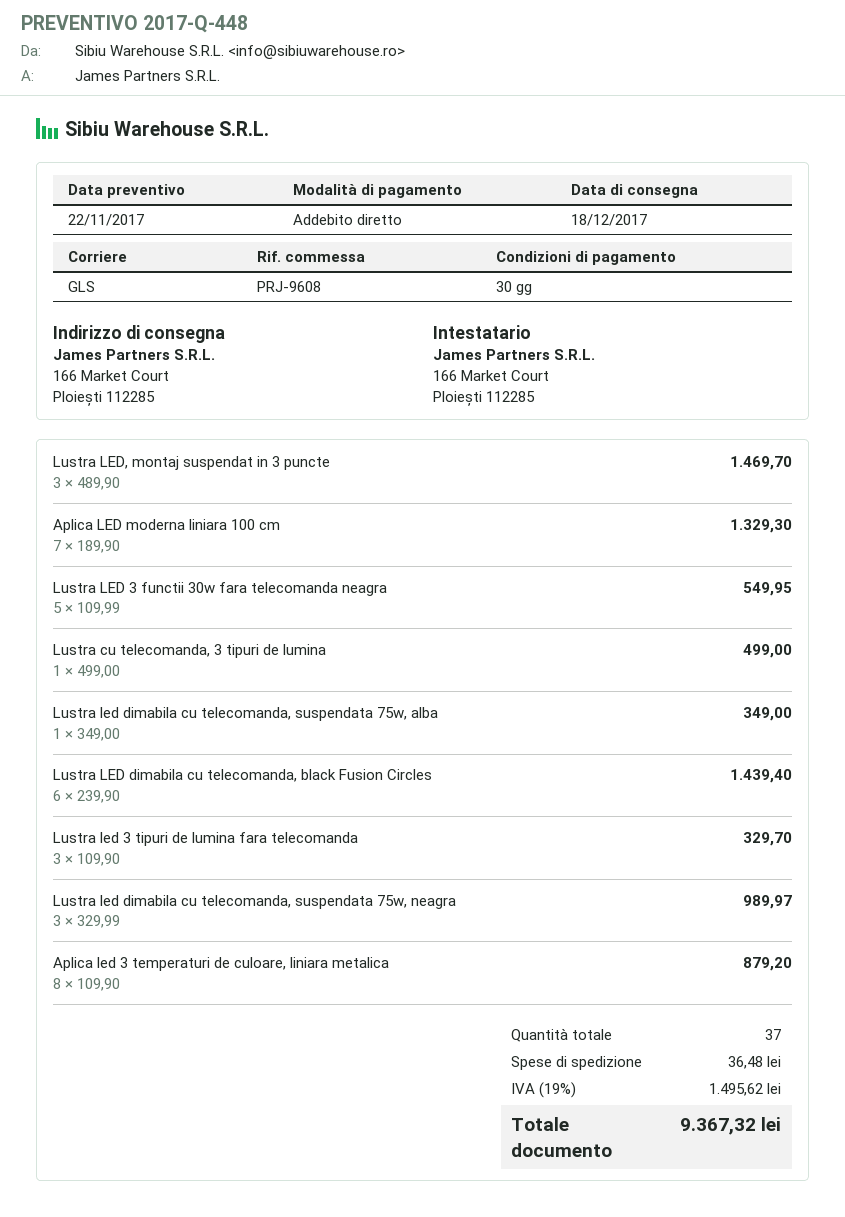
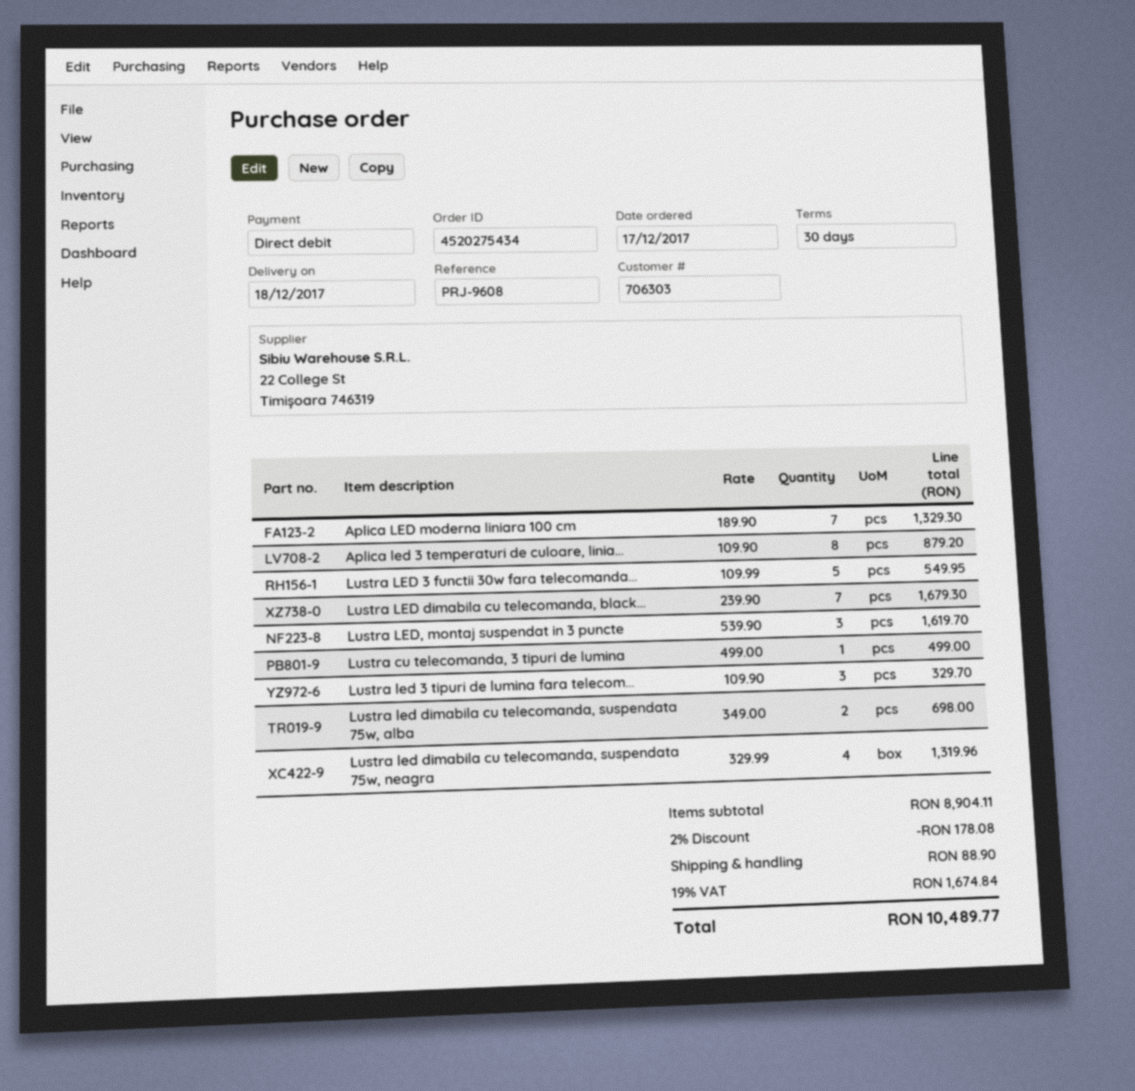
Lustra LED, montaj suspendat in 3 puncte: 3 x 489.90 = 1469.70 -> 3 x 539.90 = 1619.70
Lustra led dimabila cu telecomanda, suspendata 75w, alba: 1 x 349.00 = 349.00 -> 2 x 349.00 = 698.00
Lustra LED dimabila cu telecomanda, black Fusion Circles: 6 x 239.90 = 1439.40 -> 7 x 239.90 = 1679.30
Lustra led dimabila cu telecomanda, suspendata 75w, neagra: 3 x 329.99 = 989.97 -> 4 x 329.99 = 1319.96
discount: none -> 2% = 178.08
shipping: 36.48 -> 88.90
tax: 19% = 1495.62 -> 19% = 1674.84
total: 9367.32 -> 10489.77

